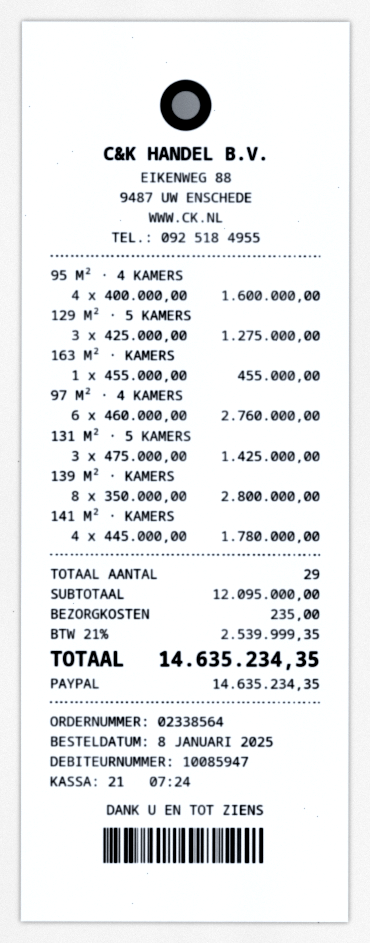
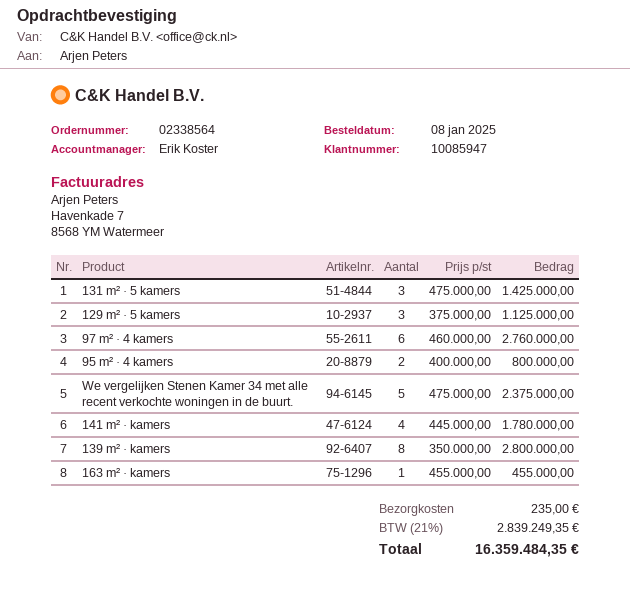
95 M² · 4 KAMERS: 4 x 400000.00 = 1600000.00 -> 2 x 400000.00 = 800000.00
129 M² · 5 KAMERS: 3 x 425000.00 = 1275000.00 -> 3 x 375000.00 = 1125000.00
We vergelijken Stenen Kamer 34 met alle recent verkochte woningen in de buurt.: none -> 5 x 475000.00 = 2375000.00
tax: 21% = 2539999.35 -> 21% = 2839249.35
total: 14635234.35 -> 16359484.35

